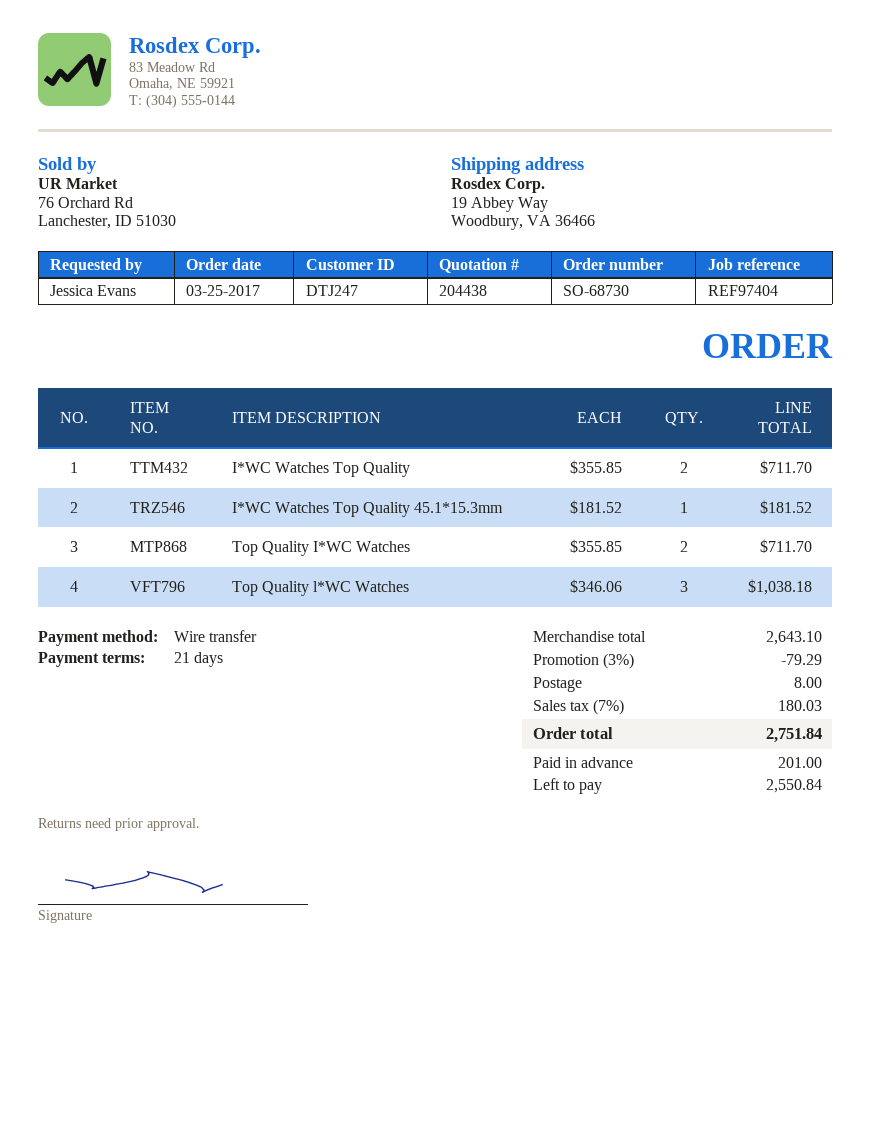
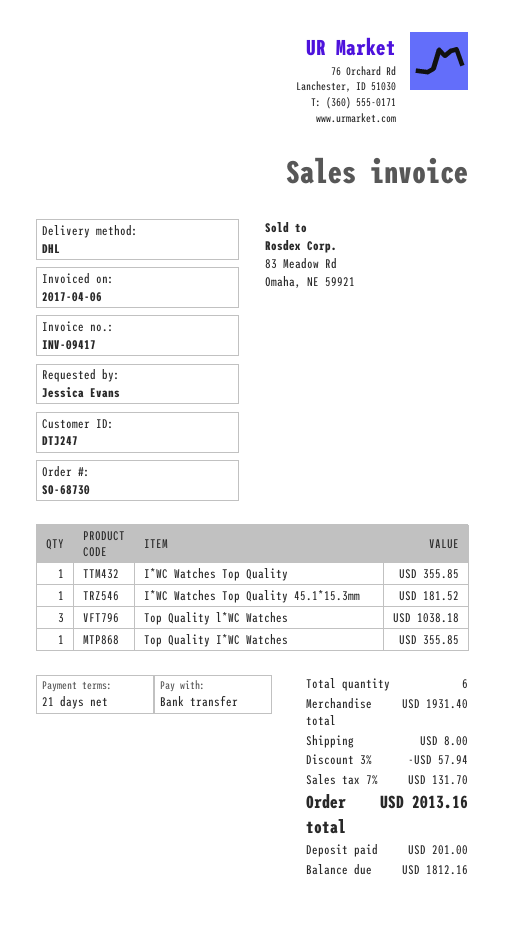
I*WC Watches Top Quality: 2 for 711.70 -> 1 for 355.85
Top Quality I*WC Watches: 2 for 711.70 -> 1 for 355.85
subtotal: 2643.10 -> 1931.40
discount: 3% = 79.29 -> 3% = 57.94
tax: 7% = 180.03 -> 7% = 131.70
total: 2751.84 -> 2013.16
balance: 2550.84 -> 1812.16

